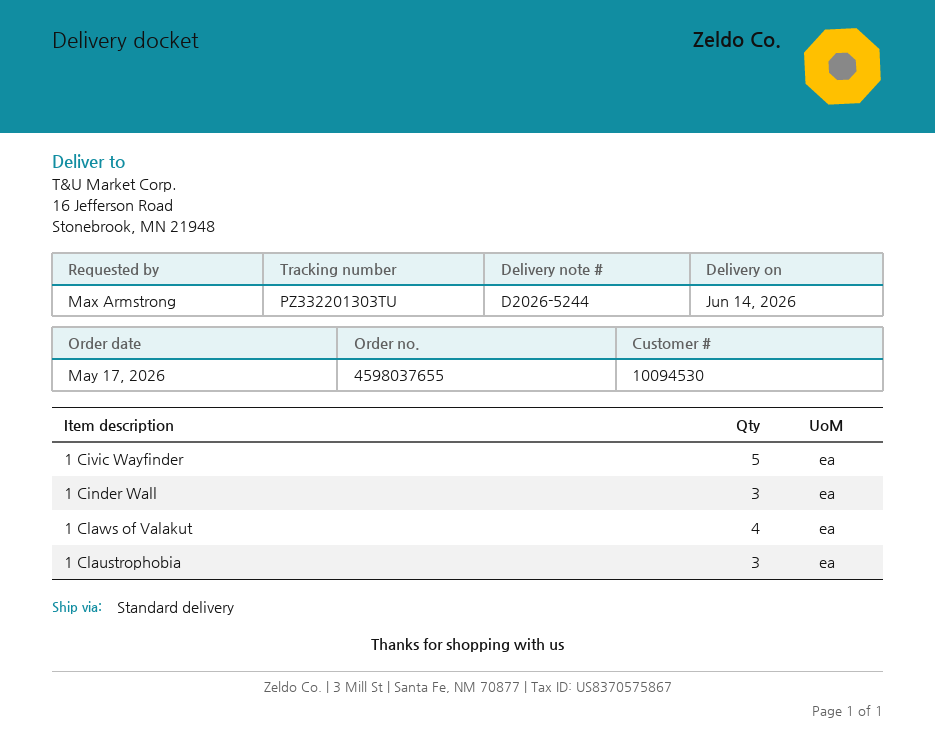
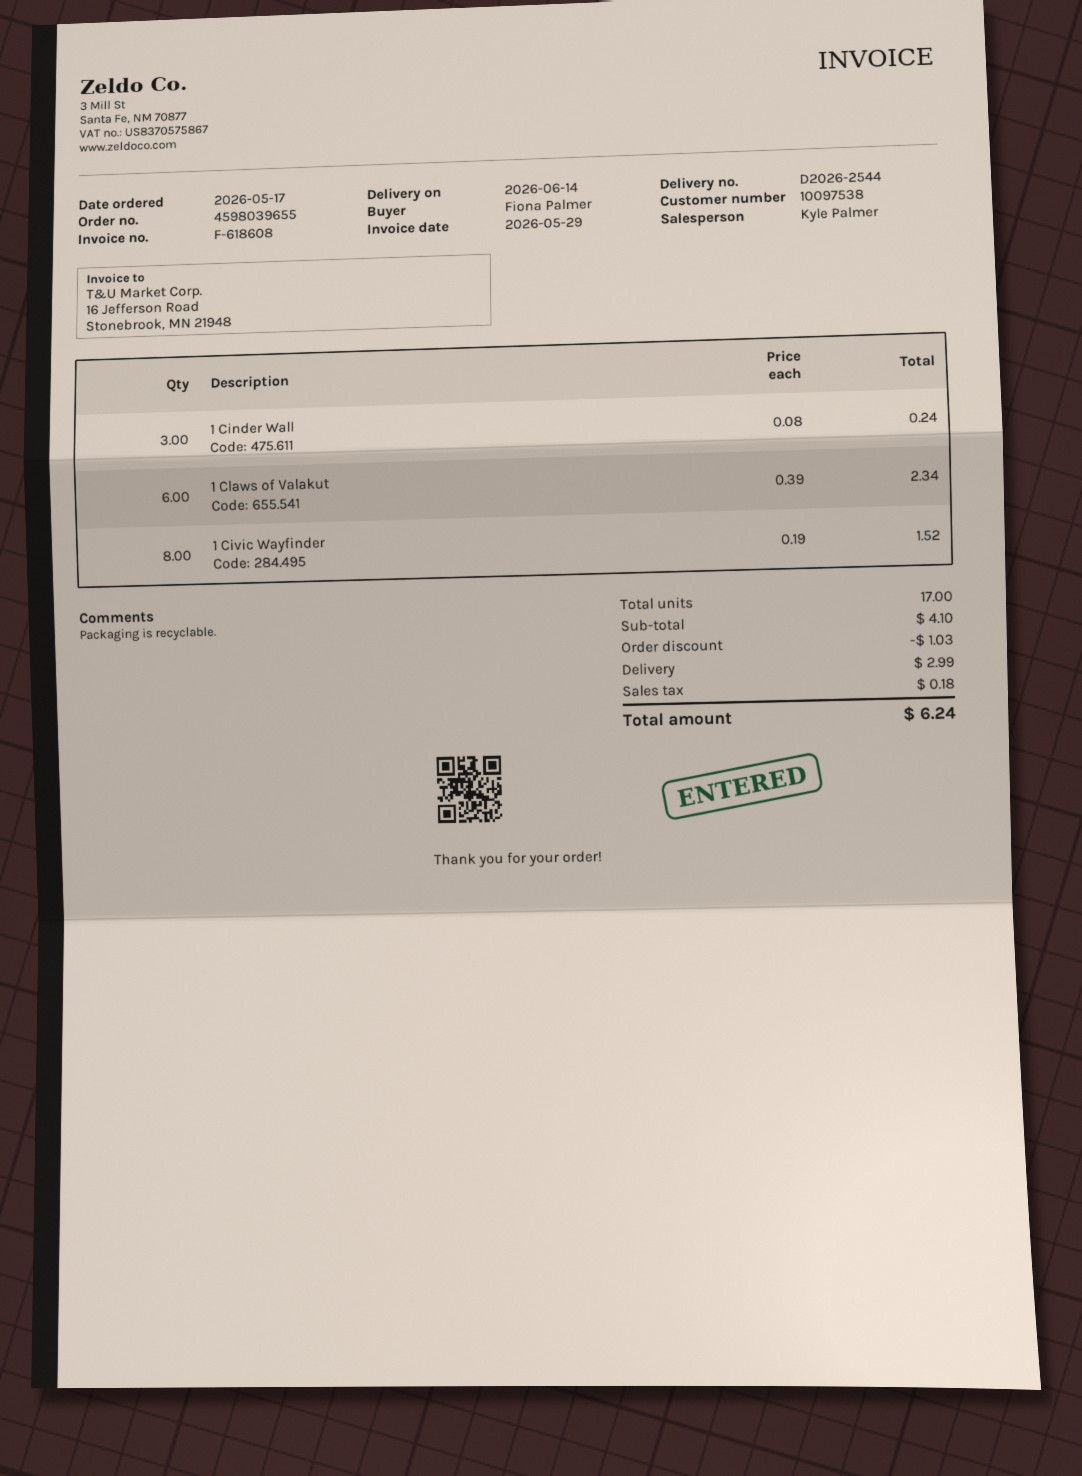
order number: 4598037655 -> 4598039655
delivery note number: D2026-5244 -> D2026-2544
customer number: 10094530 -> 10097538
ordered by: Max Armstrong -> Fiona Palmer
1 Civic Wayfinder: 5 -> 8
1 Claws of Valakut: 4 -> 6
1 Claustrophobia: 3 -> none

